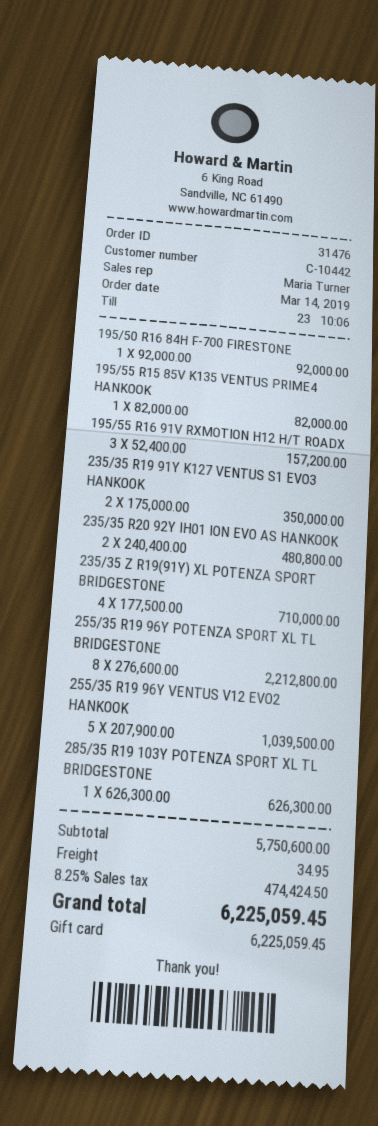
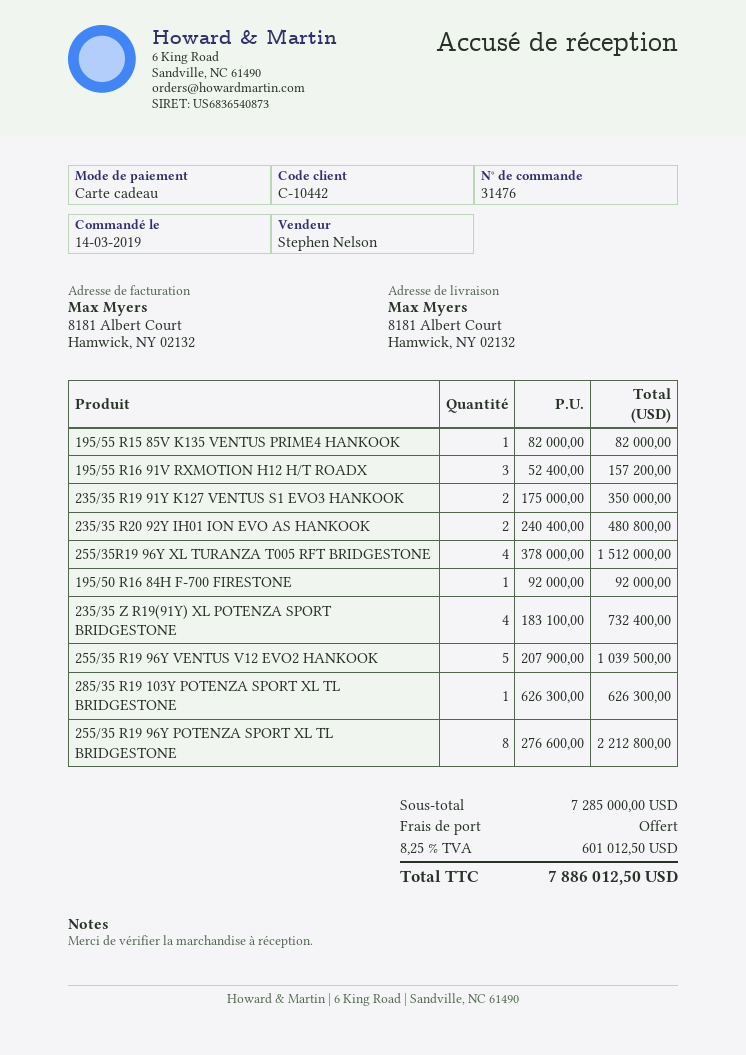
sales rep: Maria Turner -> Stephen Nelson
235/35 Z R19(91Y) XL POTENZA SPORT BRIDGESTONE: 4 x 177500.00 = 710000.00 -> 4 x 183100.00 = 732400.00
255/35R19 96Y XL TURANZA T005 RFT BRIDGESTONE: none -> 4 x 378000.00 = 1512000.00
subtotal: 5750600.00 -> 7285000.00
shipping: 34.95 -> 0.00
tax: 8.25% = 474424.50 -> 8.25% = 601012.50
total: 6225059.45 -> 7886012.50

